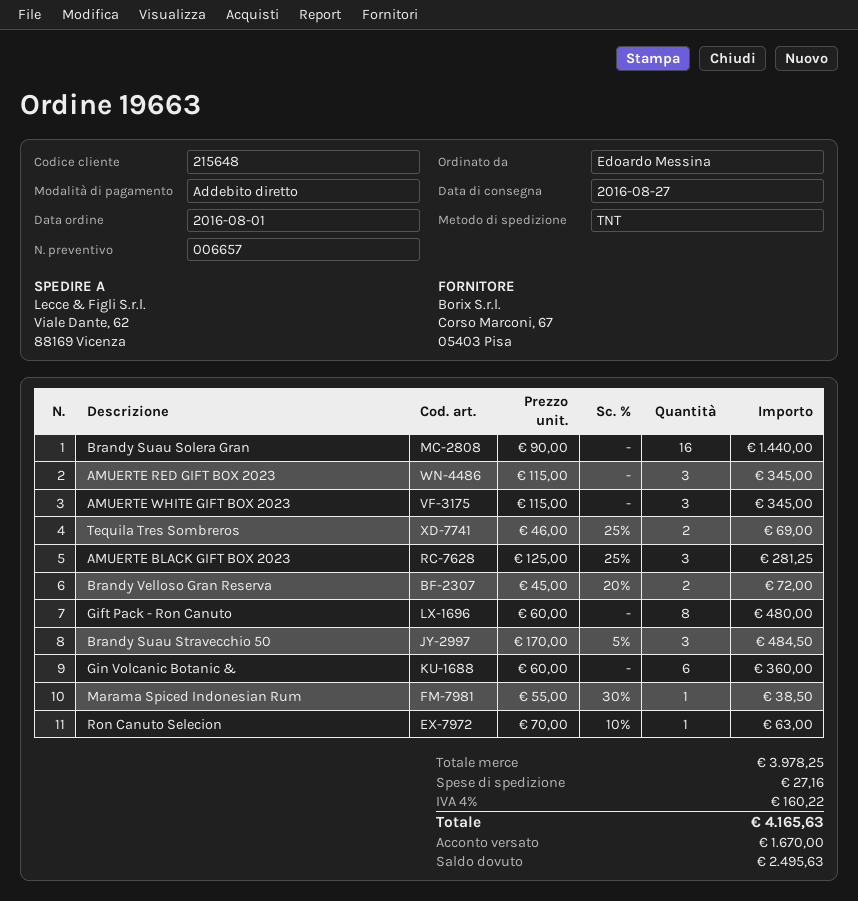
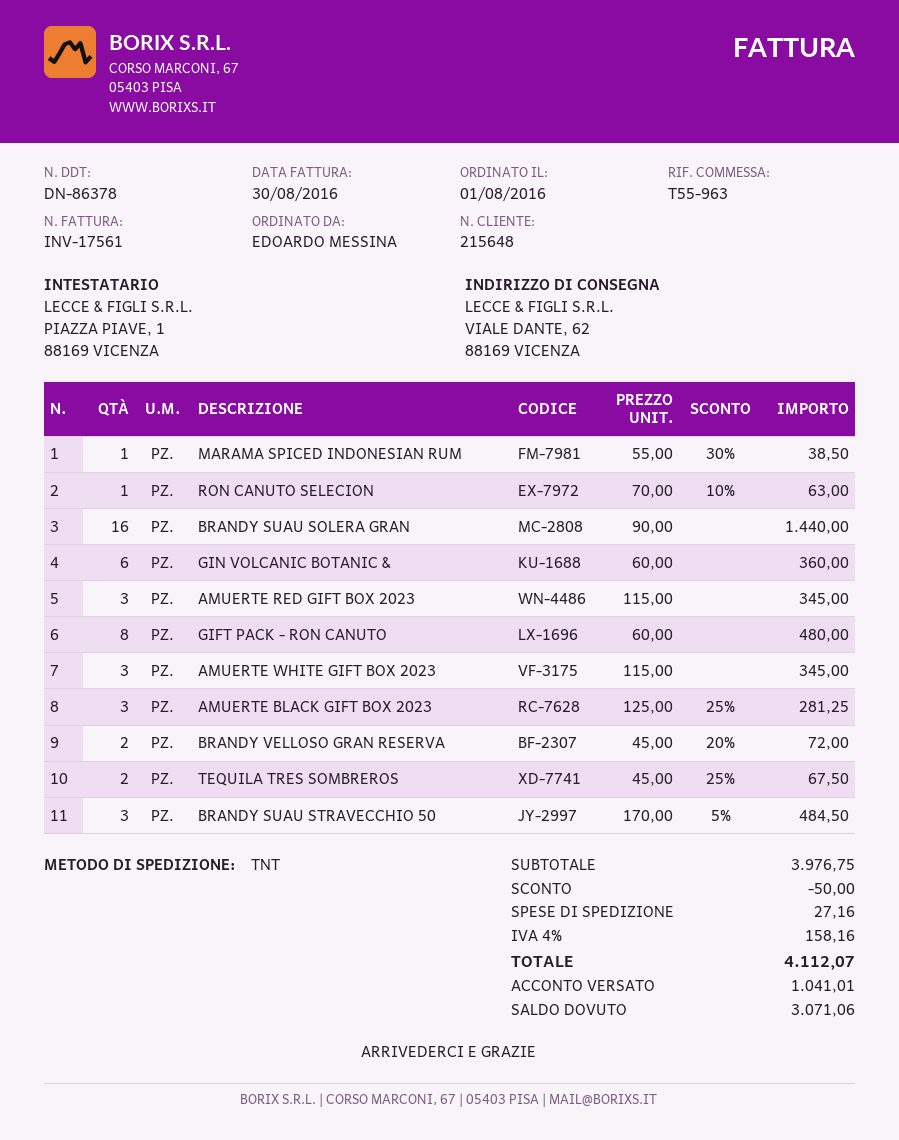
Tequila Tres Sombreros: 2 x 46.00 - 25% = 69.00 -> 2 x 45.00 - 25% = 67.50
subtotal: 3978.25 -> 3976.75
discount: none -> 50.00
tax: 4% = 160.22 -> 4% = 158.16
total: 4165.63 -> 4112.07
deposit: 1670.00 -> 1041.01
balance: 2495.63 -> 3071.06

